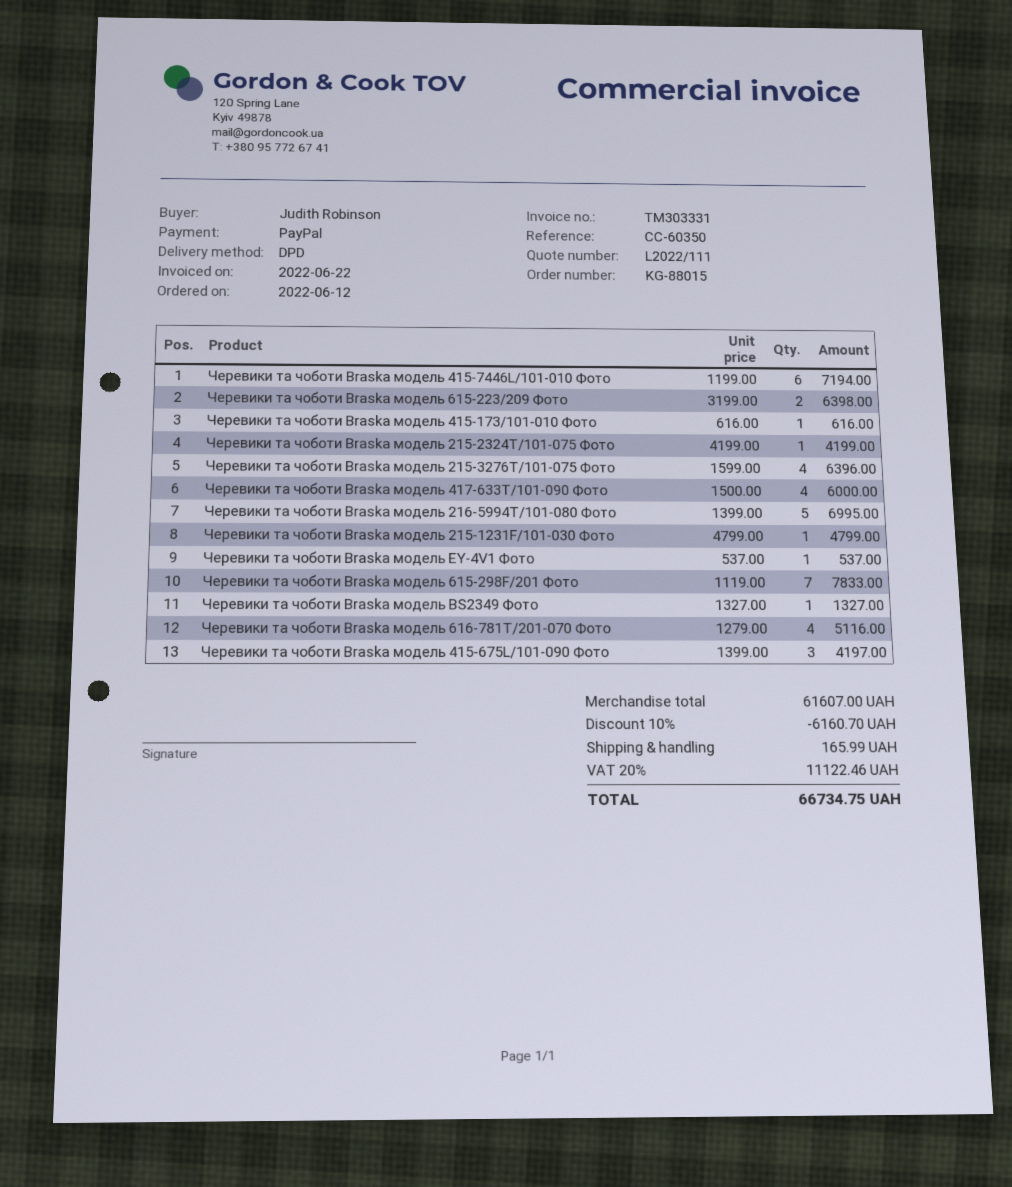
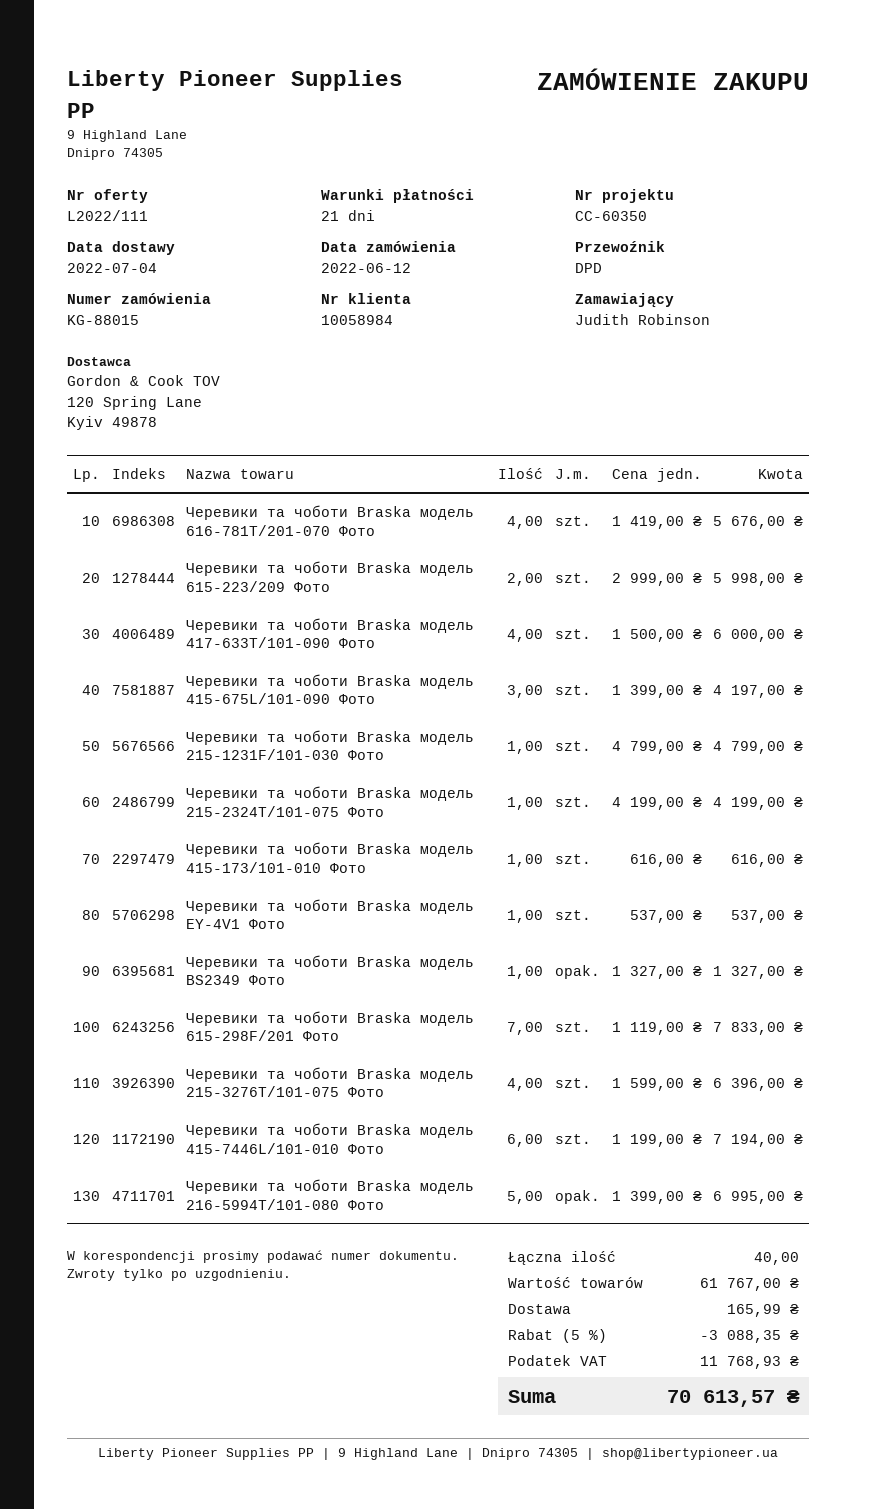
Черевики та чоботи Braska модель 615-223/209 Фото: 2 x 3199.00 = 6398.00 -> 2 x 2999.00 = 5998.00
Черевики та чоботи Braska модель 616-781T/201-070 Фото: 4 x 1279.00 = 5116.00 -> 4 x 1419.00 = 5676.00
subtotal: 61607.00 -> 61767.00
discount: 10% = 6160.70 -> 5% = 3088.35
tax: 11122.46 -> 11768.93
total: 66734.75 -> 70613.57

